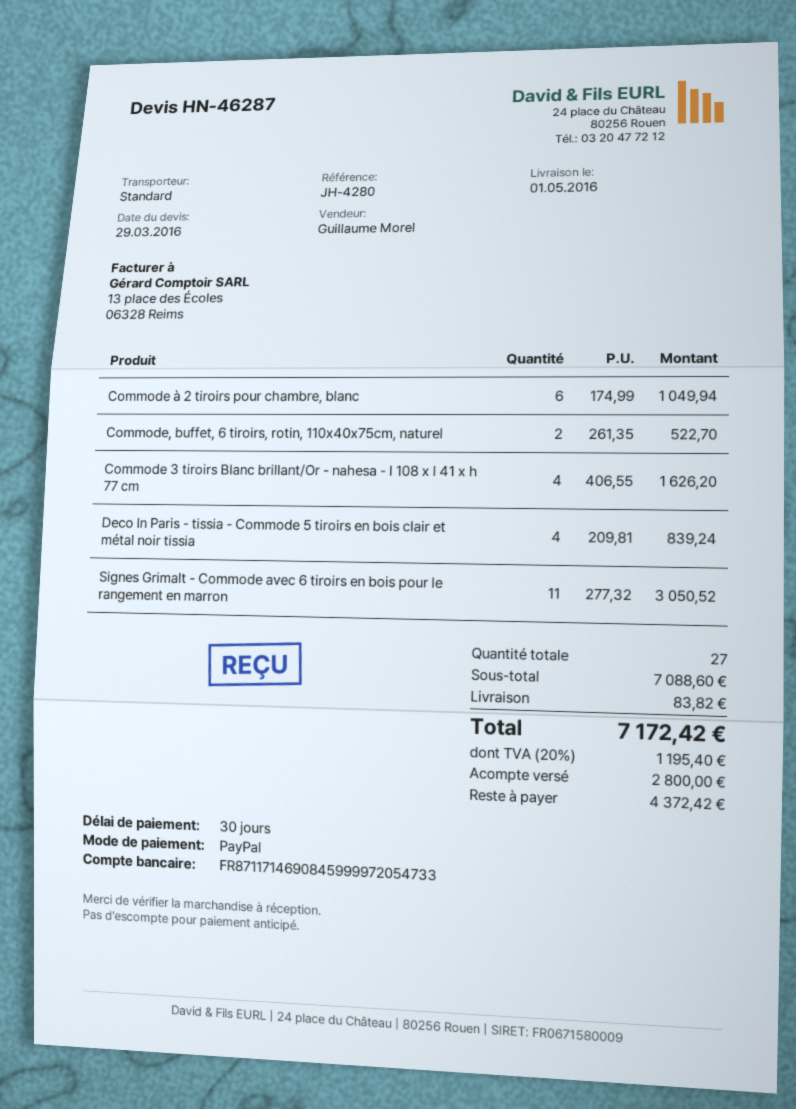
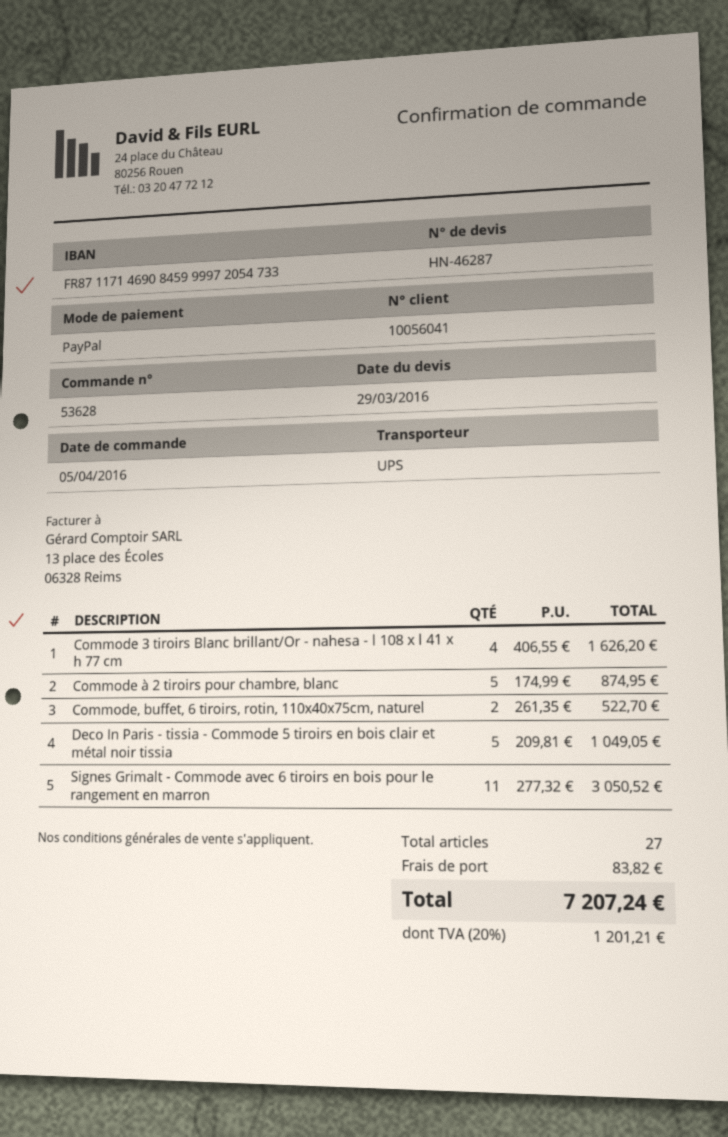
shipping method: standard -> UPS
Commode à 2 tiroirs pour chambre, blanc: 6 x 174.99 = 1049.94 -> 5 x 174.99 = 874.95
Deco In Paris - tissia - Commode 5 tiroirs en bois clair et métal noir tissia: 4 x 209.81 = 839.24 -> 5 x 209.81 = 1049.05
tax: 20% = 1195.40 -> 20% = 1201.21
total: 7172.42 -> 7207.24

